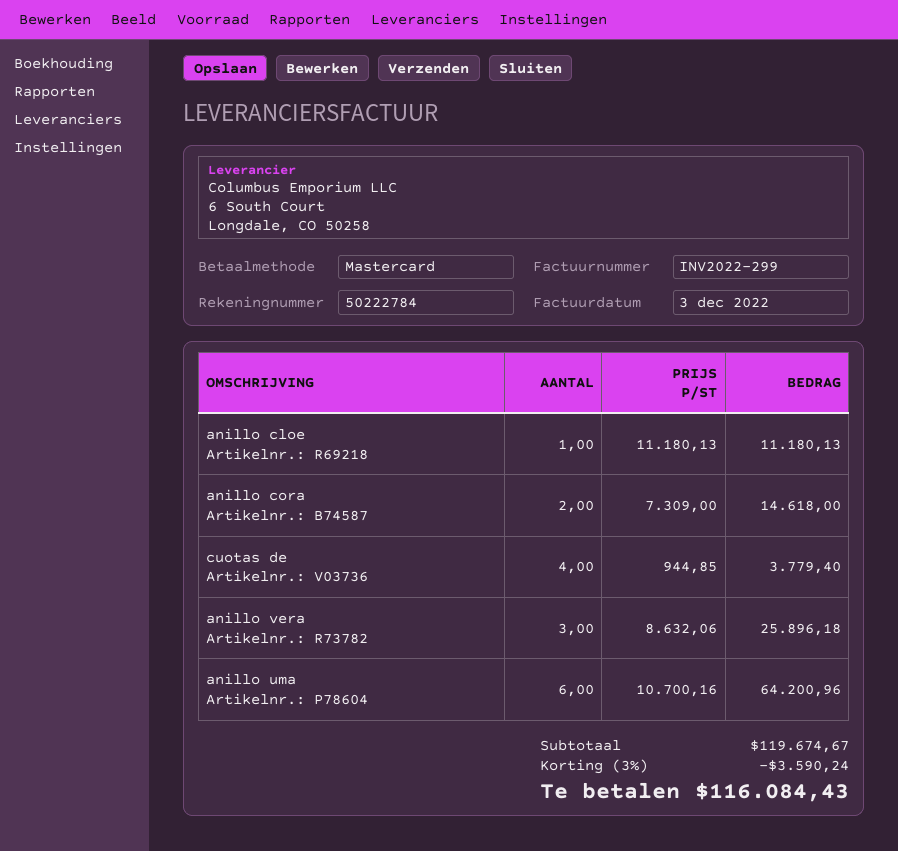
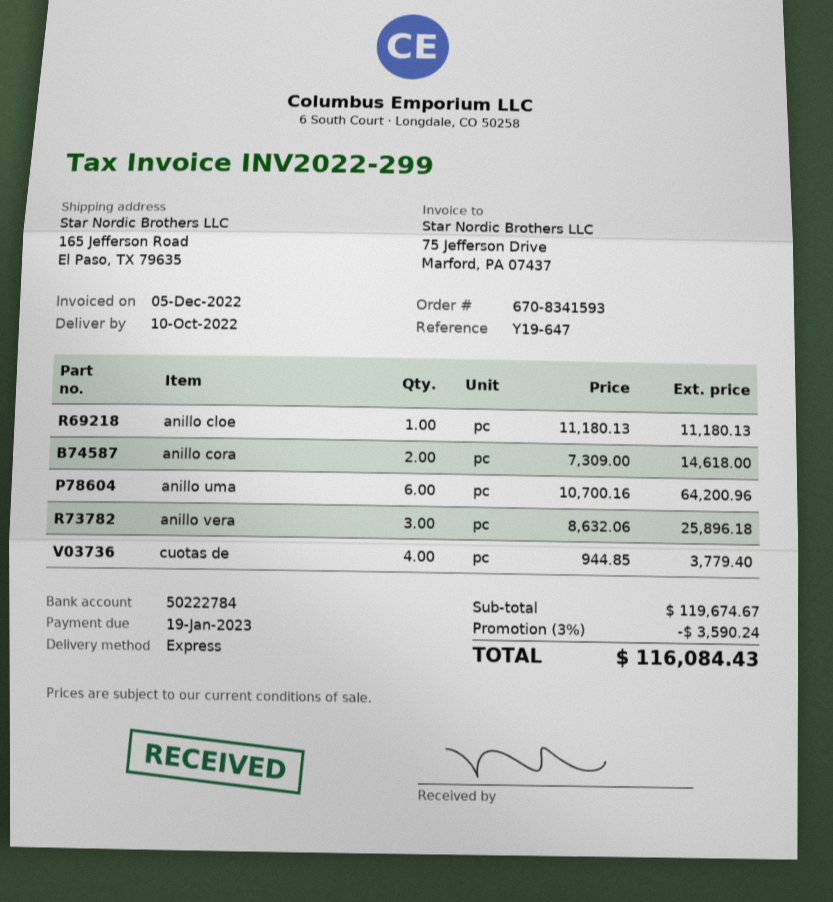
invoice date: 2022-12-03 -> 2022-12-05

